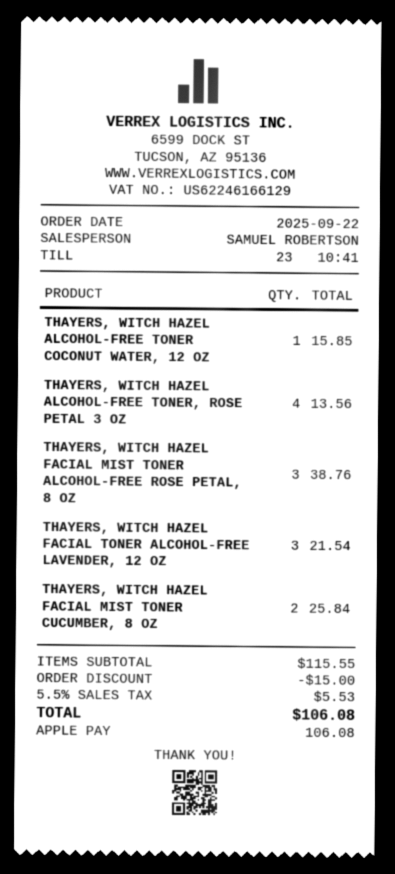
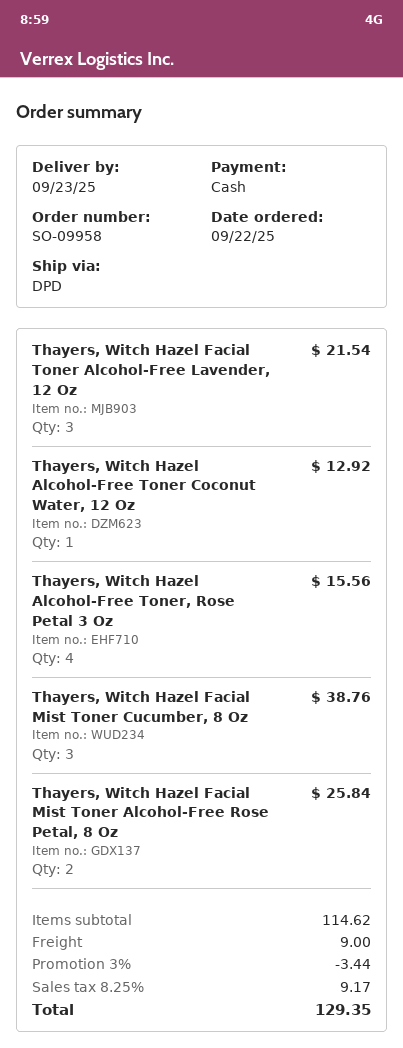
payment method: Apple Pay -> cash
THAYERS, WITCH HAZEL ALCOHOL-FREE TONER COCONUT WATER, 12 OZ: 1 for 15.85 -> 1 for 12.92
THAYERS, WITCH HAZEL ALCOHOL-FREE TONER, ROSE PETAL 3 OZ: 4 for 13.56 -> 4 for 15.56
THAYERS, WITCH HAZEL FACIAL MIST TONER ALCOHOL-FREE ROSE PETAL, 8 OZ: 3 for 38.76 -> 2 for 25.84
THAYERS, WITCH HAZEL FACIAL MIST TONER CUCUMBER, 8 OZ: 2 for 25.84 -> 3 for 38.76
subtotal: 115.55 -> 114.62
discount: 15.00 -> 3.44
shipping: none -> 9.00
tax: 5.5% = 5.53 -> 8.25% = 9.17
total: 106.08 -> 129.35

